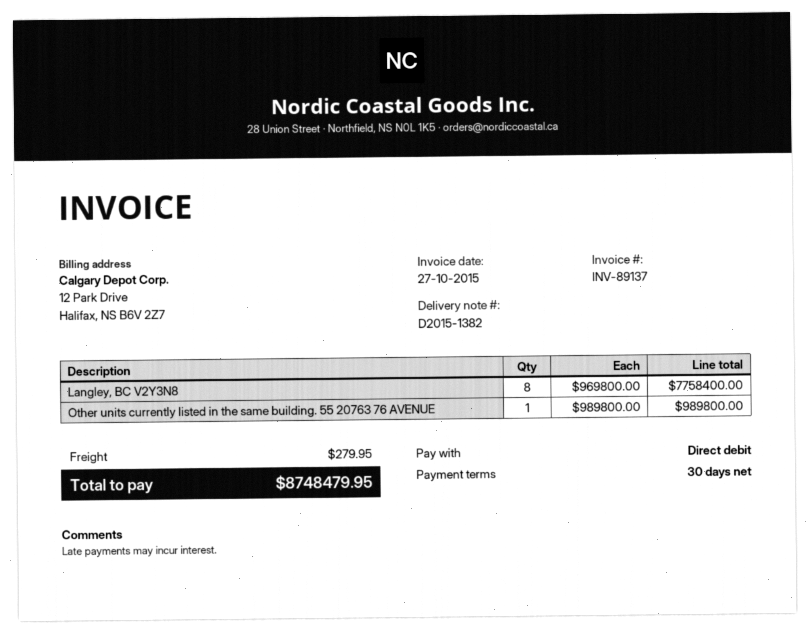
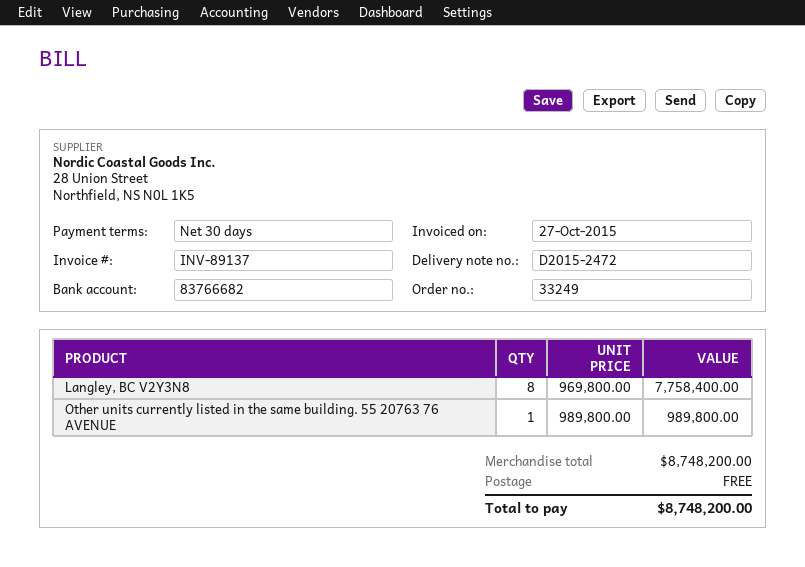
delivery note number: D2015-1382 -> D2015-2472
shipping: 279.95 -> 0.00
total: 8748479.95 -> 8748200.00

